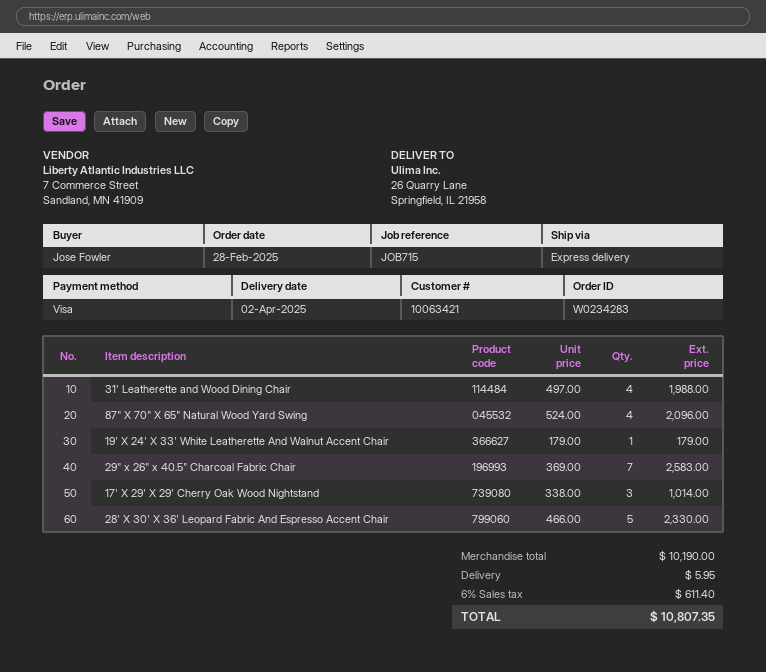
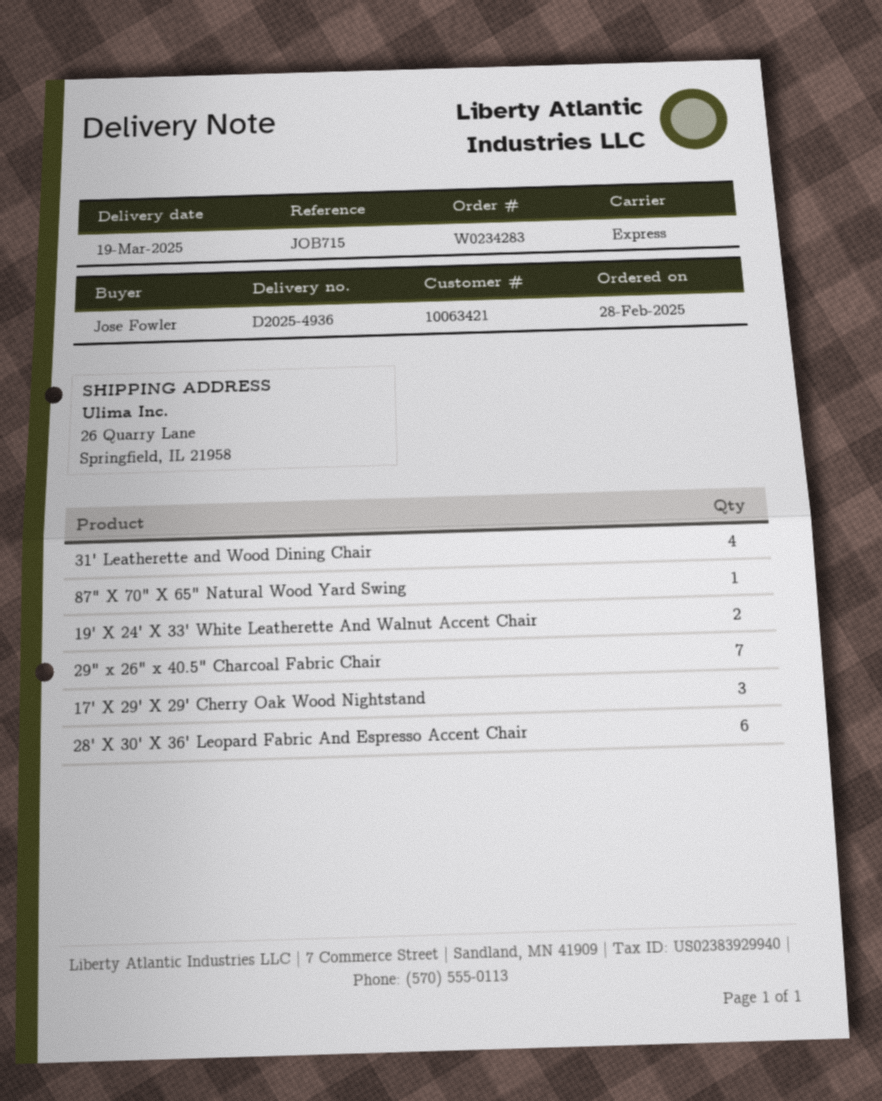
delivery date: 2025-04-02 -> 2025-03-19
87" X 70" X 65" Natural Wood Yard Swing: 4 -> 1
19' X 24' X 33' White Leatherette And Walnut Accent Chair: 1 -> 2
28' X 30' X 36' Leopard Fabric And Espresso Accent Chair: 5 -> 6

